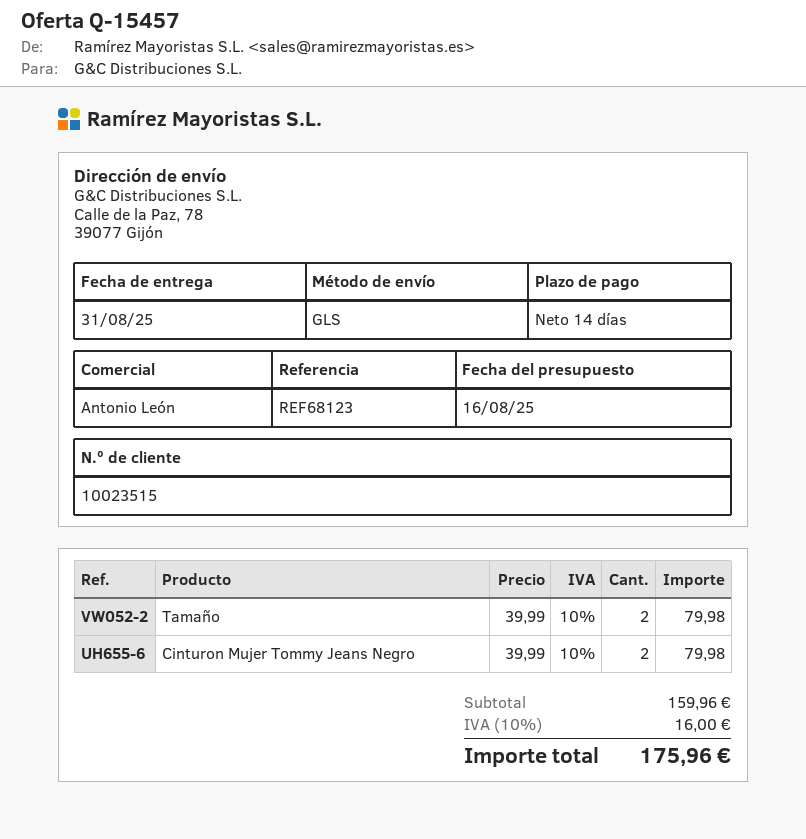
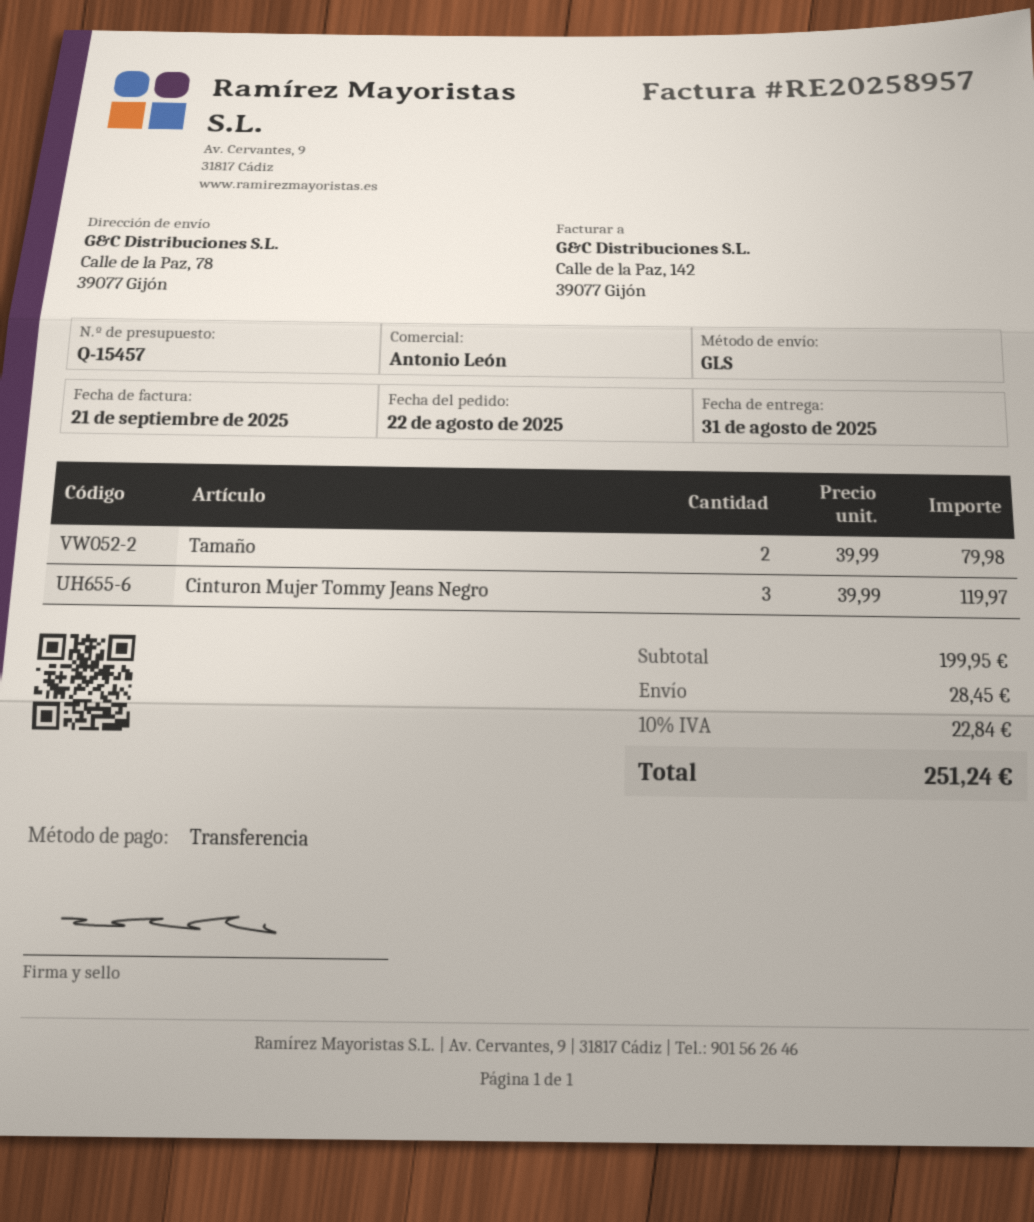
Cinturon Mujer Tommy Jeans Negro: 2 x 39.99 = 79.98 -> 3 x 39.99 = 119.97
subtotal: 159.96 -> 199.95
shipping: none -> 28.45
tax: 10% = 16.00 -> 10% = 22.84
total: 175.96 -> 251.24

